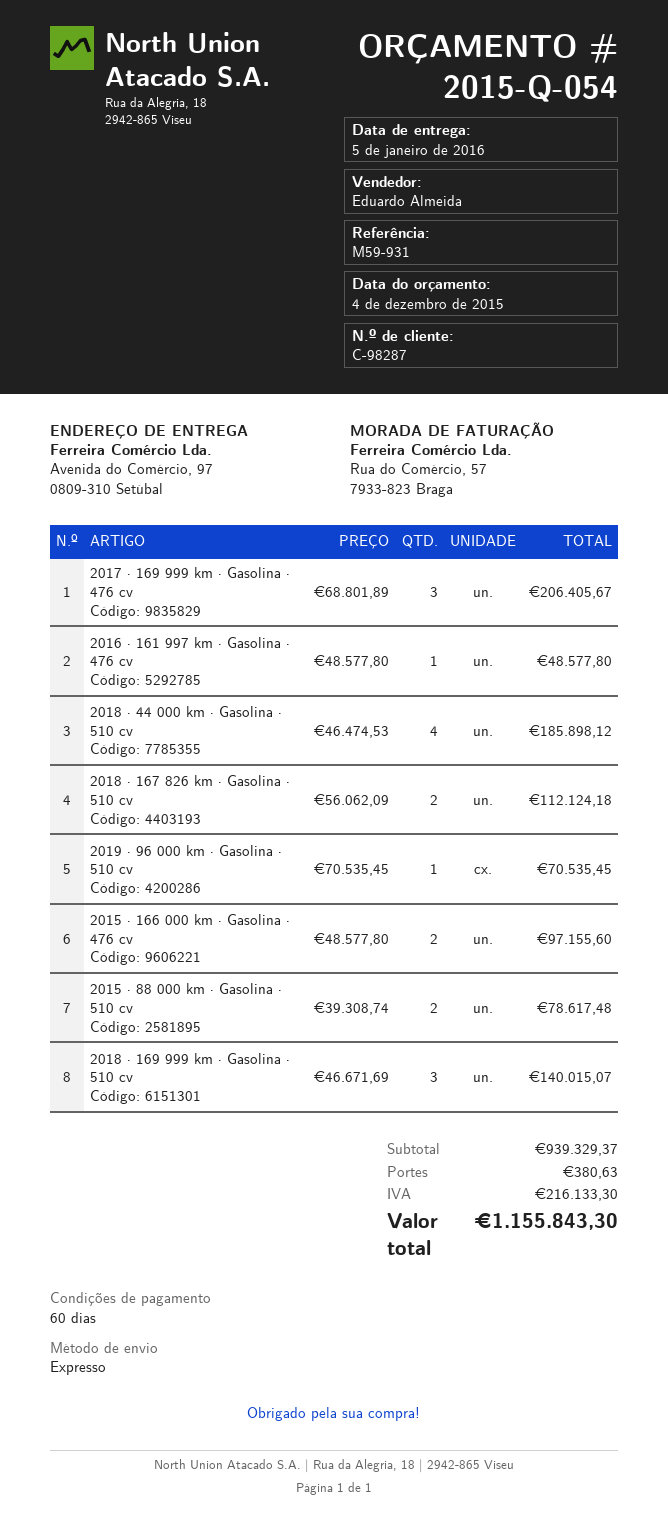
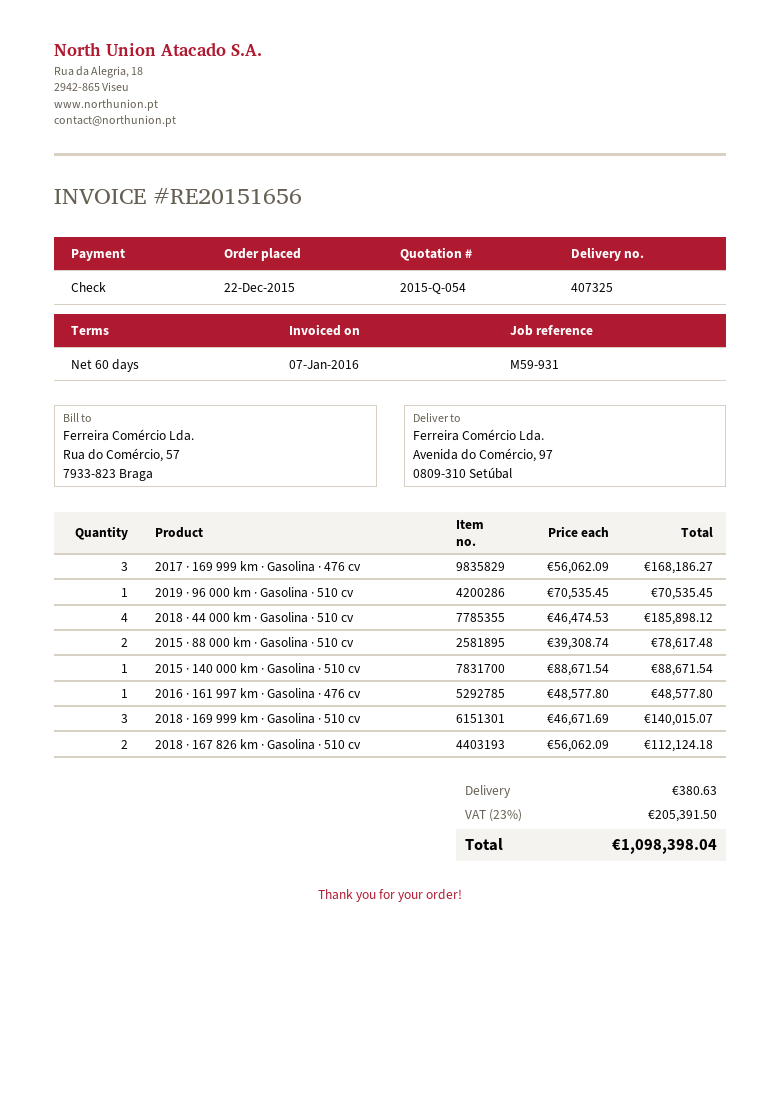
2017 · 169 999 km · Gasolina · 476 cv: 3 x 68801.89 = 206405.67 -> 3 x 56062.09 = 168186.27
2015 · 166 000 km · Gasolina · 476 cv: 2 x 48577.80 = 97155.60 -> none
2015 · 140 000 km · Gasolina · 510 cv: none -> 1 x 88671.54 = 88671.54
tax: 216133.30 -> 205391.50
total: 1155843.30 -> 1098398.04

